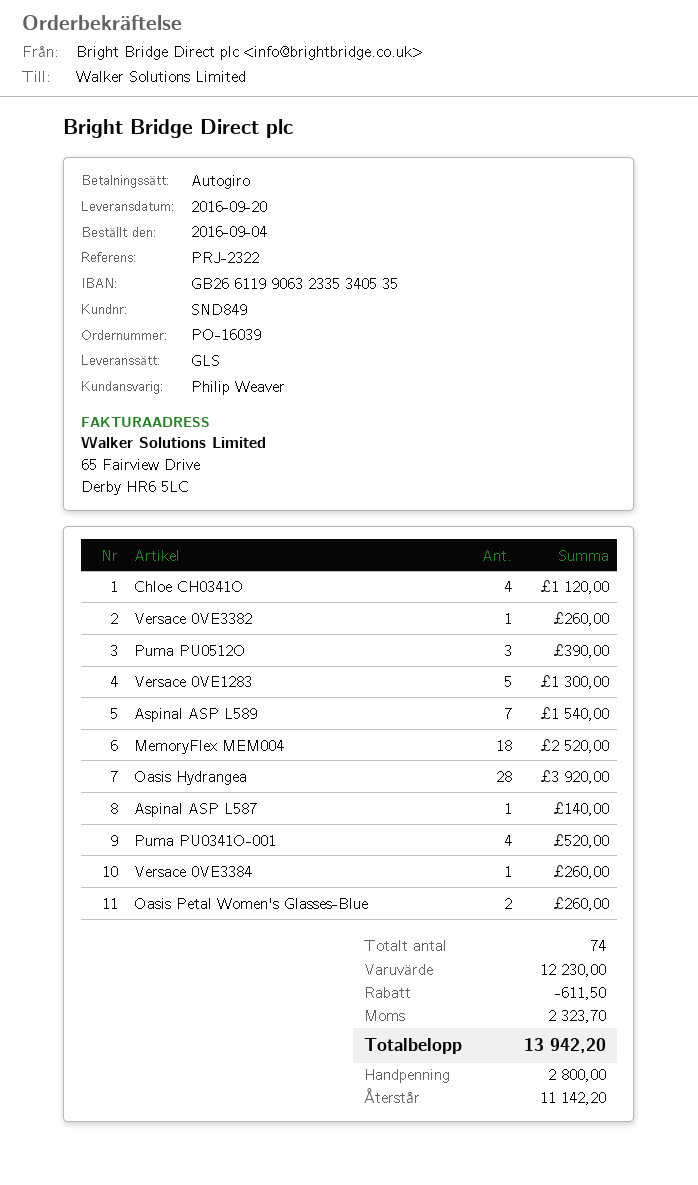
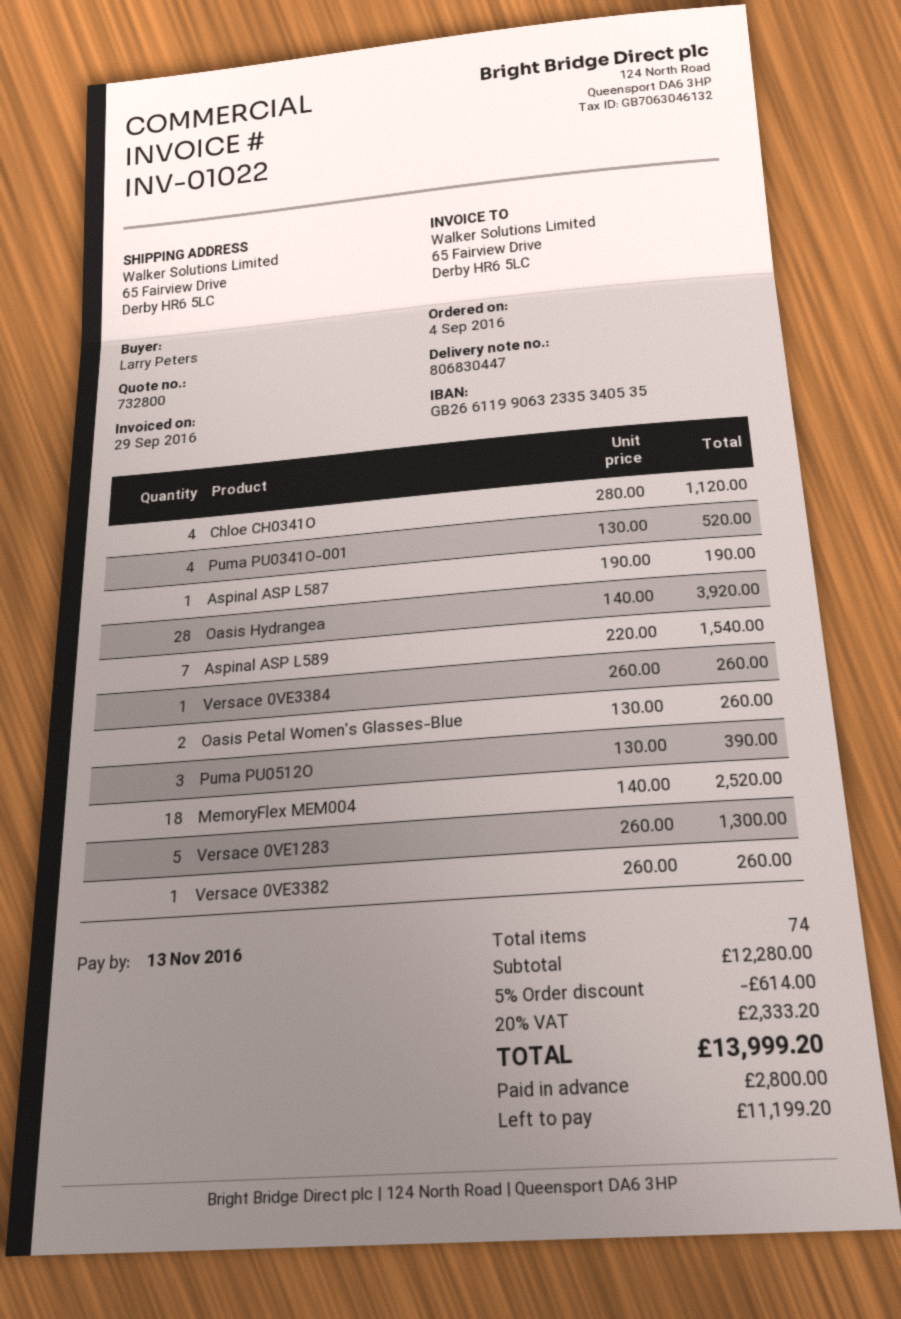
Aspinal ASP L587: 1 for 140.00 -> 1 for 190.00
subtotal: 12230.00 -> 12280.00
discount: 611.50 -> 614.00
tax: 2323.70 -> 2333.20
total: 13942.20 -> 13999.20
balance: 11142.20 -> 11199.20

